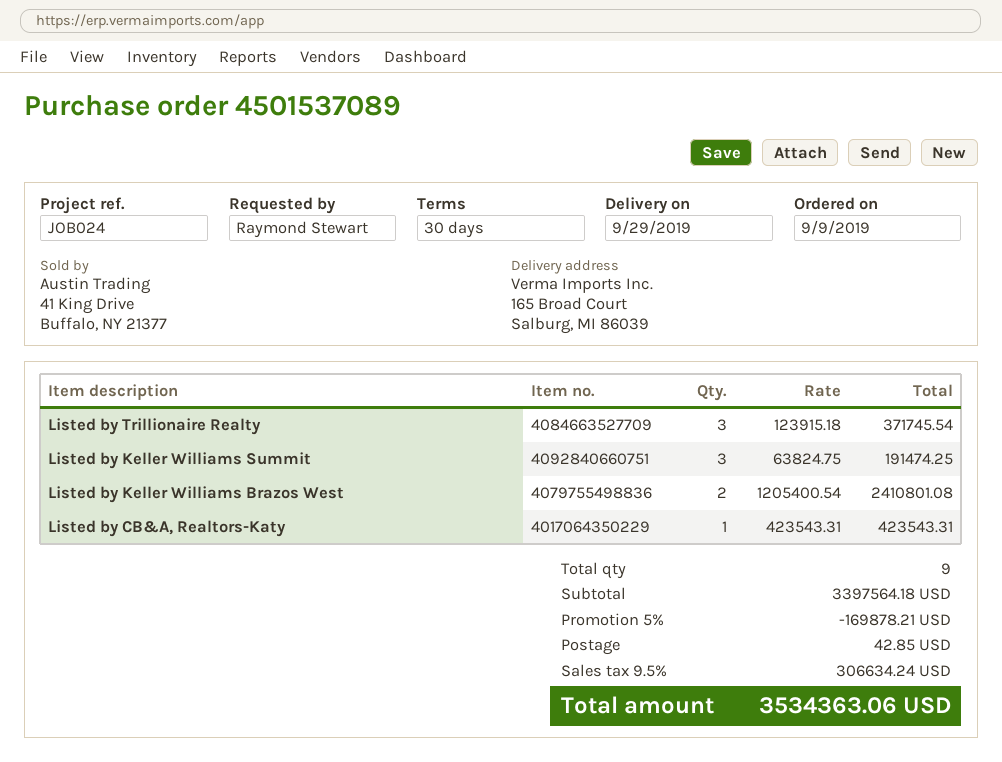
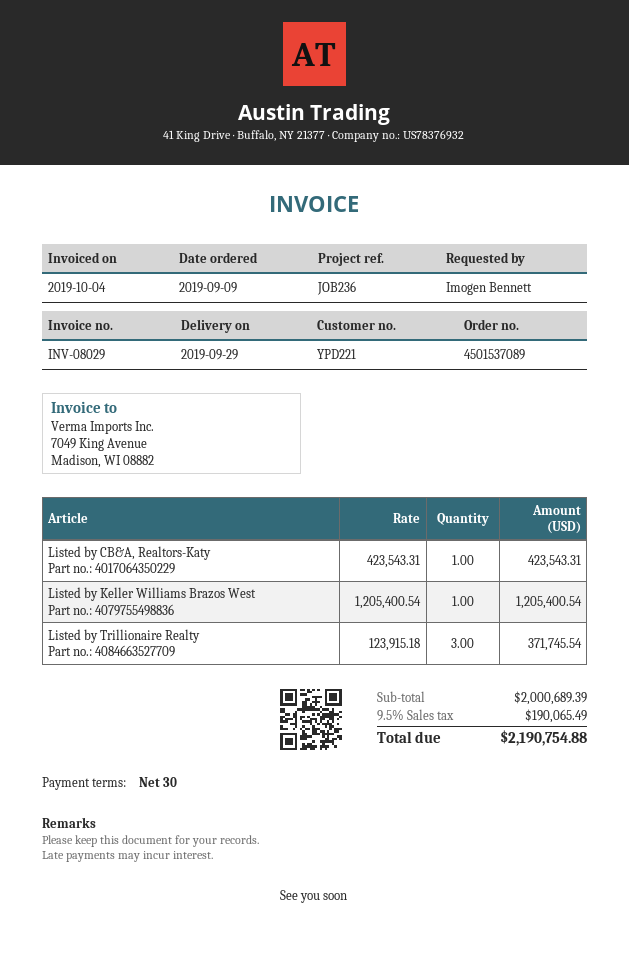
reference: JOB024 -> JOB236
ordered by: Raymond Stewart -> Imogen Bennett
Listed by Keller Williams Summit: 3 x 63824.75 = 191474.25 -> none
Listed by Keller Williams Brazos West: 2 x 1205400.54 = 2410801.08 -> 1 x 1205400.54 = 1205400.54
subtotal: 3397564.18 -> 2000689.39
discount: 5% = 169878.21 -> none
shipping: 42.85 -> none
tax: 9.5% = 306634.24 -> 9.5% = 190065.49
total: 3534363.06 -> 2190754.88

